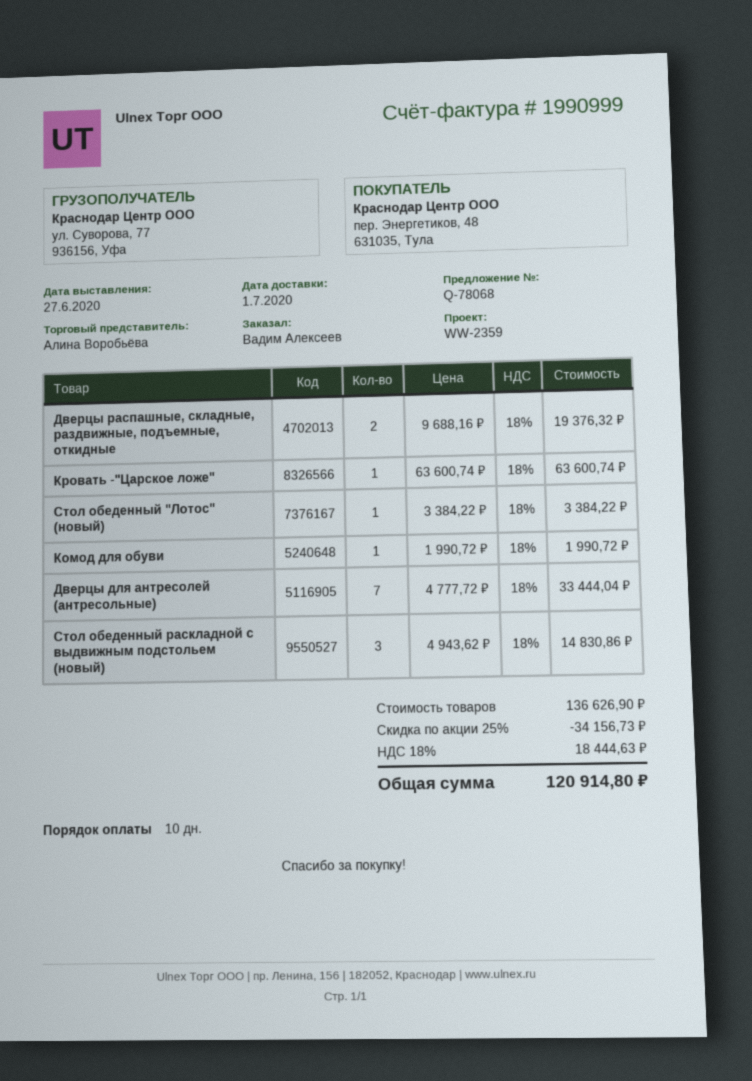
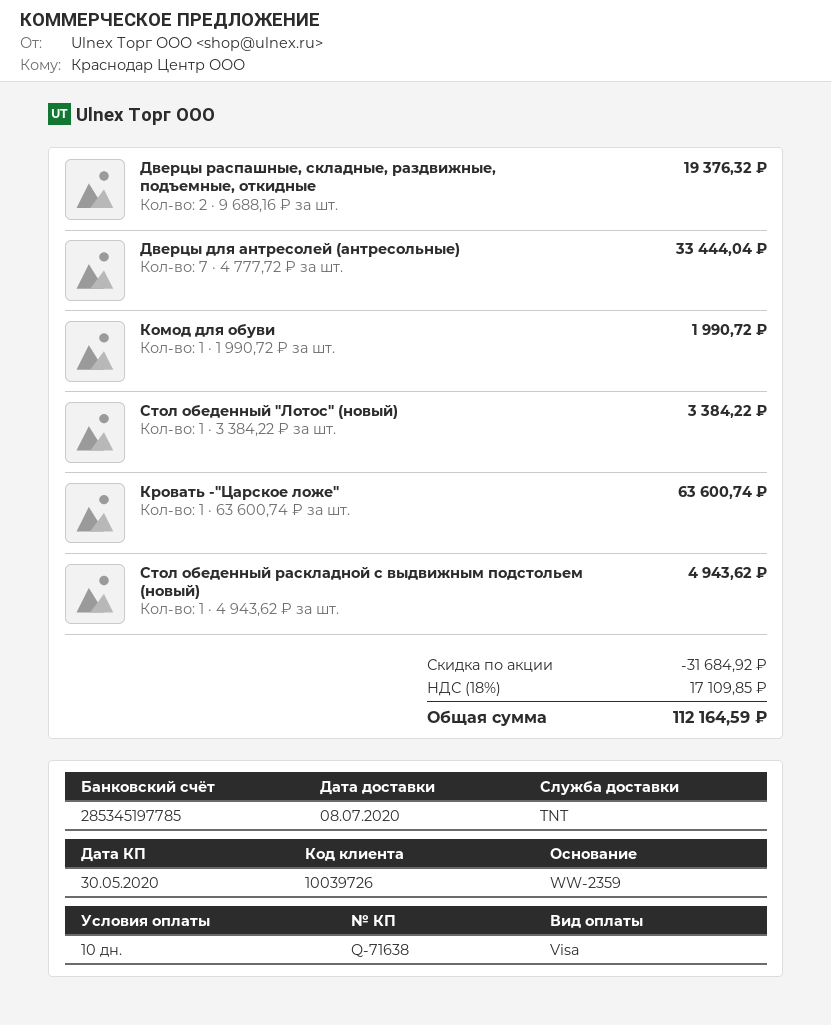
quote number: Q-78068 -> Q-71638
delivery date: 2020-07-01 -> 2020-07-08
Стол обеденный раскладной с выдвижным подстольем (новый): 3 x 4943.62 = 14830.86 -> 1 x 4943.62 = 4943.62
discount: 34156.73 -> 31684.92
tax: 18% = 18444.63 -> 18% = 17109.85
total: 120914.80 -> 112164.59

